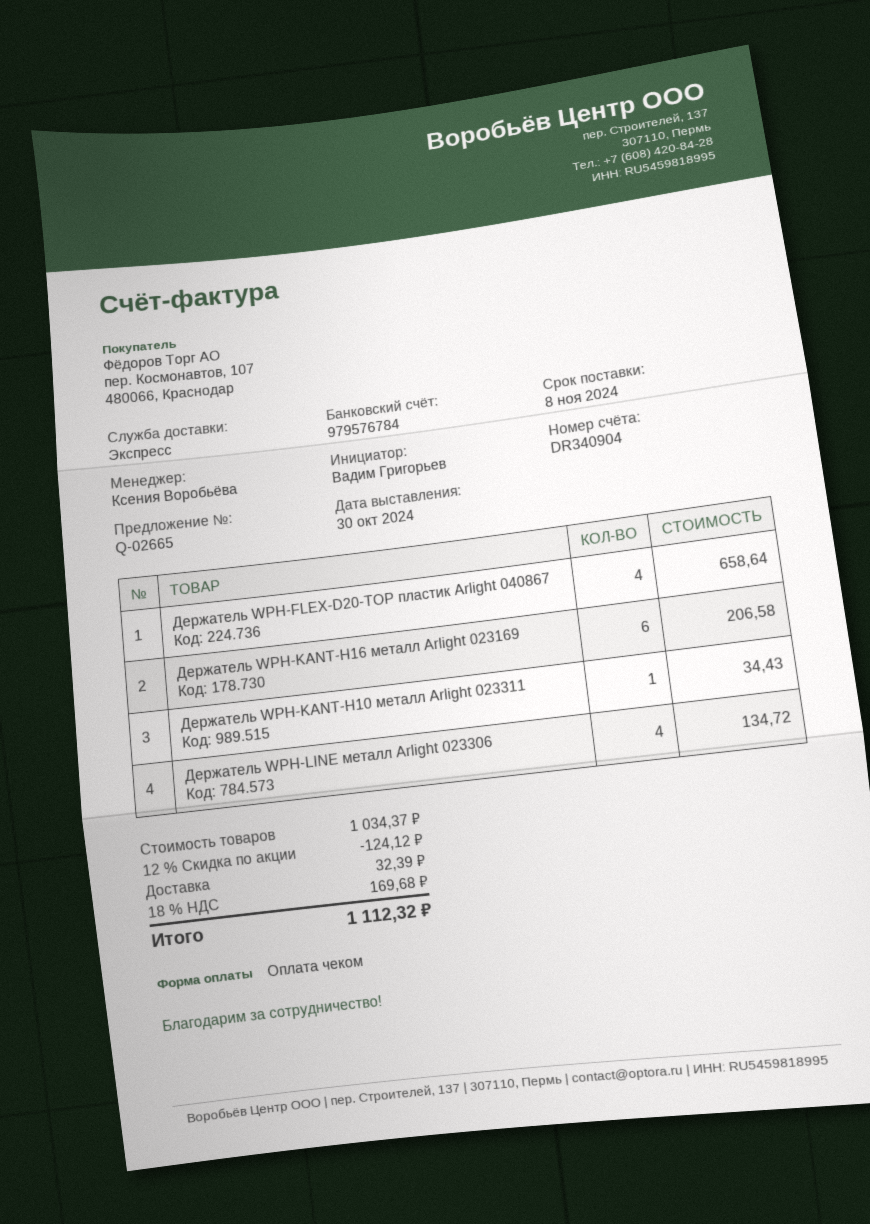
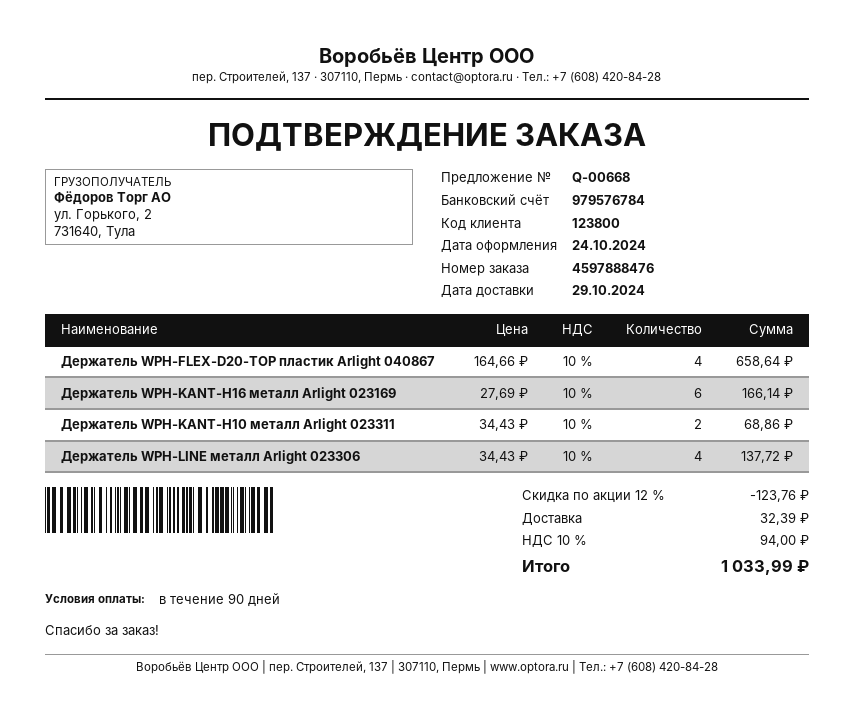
quote number: Q-02665 -> Q-00668
delivery date: 2024-11-08 -> 2024-10-29
Держатель WPH-KANT-H16 металл Arlight 023169: 6 for 206.58 -> 6 for 166.14
Держатель WPH-KANT-H10 металл Arlight 023311: 1 for 34.43 -> 2 for 68.86
Держатель WPH-LINE металл Arlight 023306: 4 for 134.72 -> 4 for 137.72
discount: 12% = 124.12 -> 12% = 123.76
tax: 18% = 169.68 -> 10% = 94.00
total: 1112.32 -> 1033.99

